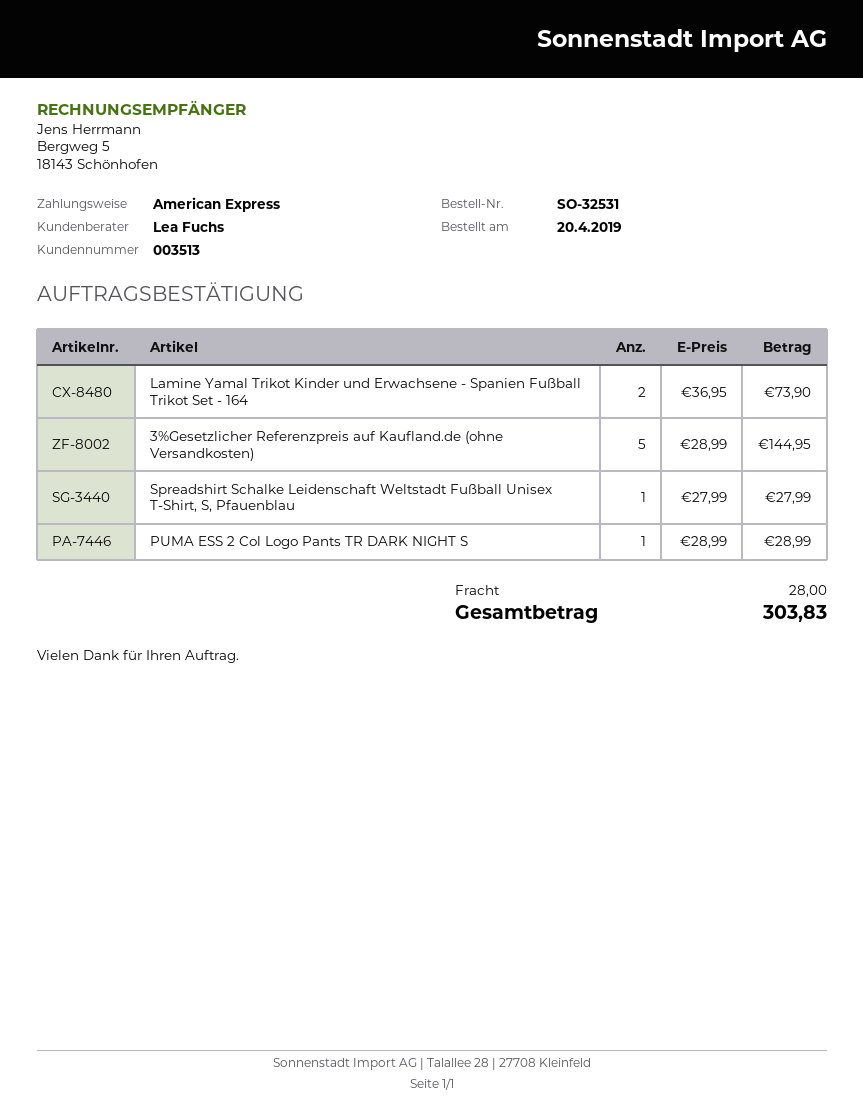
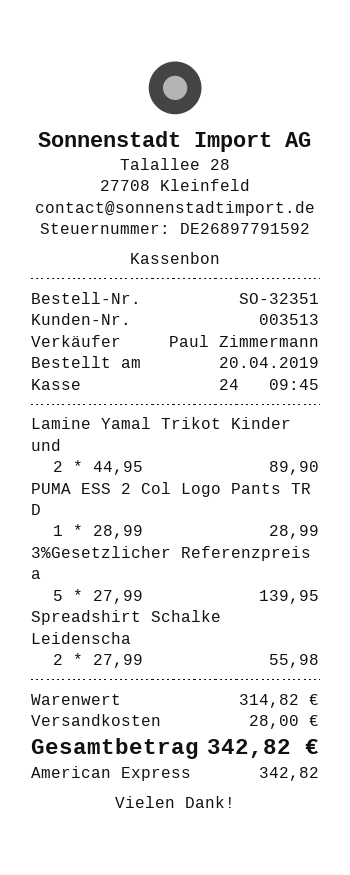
order number: SO-32531 -> SO-32351
sales rep: Lea Fuchs -> Paul Zimmermann
Lamine Yamal Trikot Kinder und Erwachsene - Spanien Fußball Trikot Set - 164: 2 x 36.95 = 73.90 -> 2 x 44.95 = 89.90
3%Gesetzlicher Referenzpreis auf Kaufland.de (ohne Versandkosten): 5 x 28.99 = 144.95 -> 5 x 27.99 = 139.95
Spreadshirt Schalke Leidenschaft Weltstadt Fußball Unisex T-Shirt, S, Pfauenblau: 1 x 27.99 = 27.99 -> 2 x 27.99 = 55.98
total: 303.83 -> 342.82

